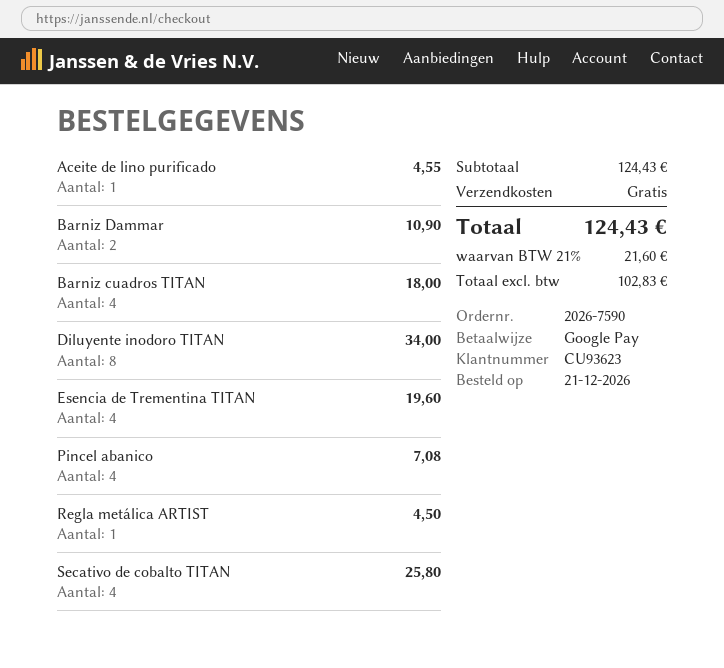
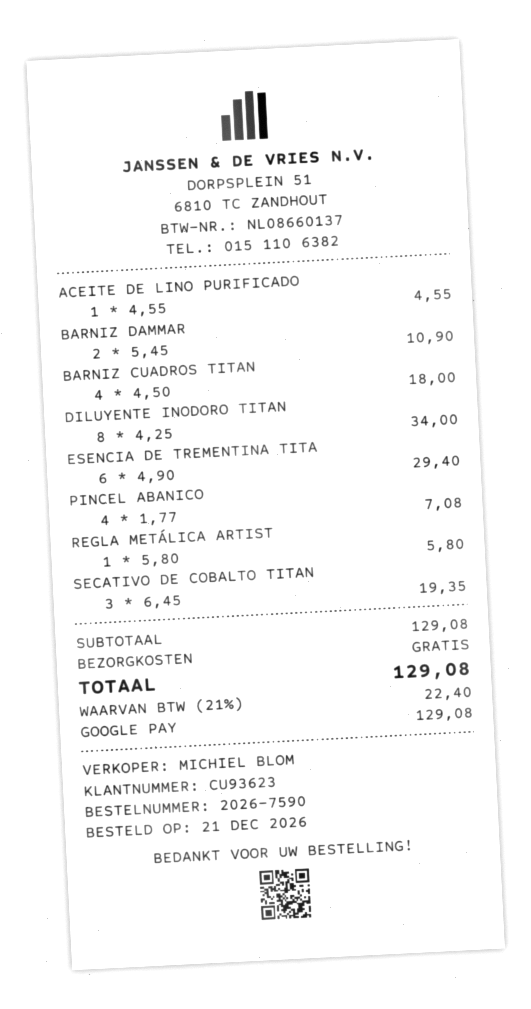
Esencia de Trementina TITAN: 4 for 19.60 -> 6 for 29.40
Regla metálica ARTIST: 1 for 4.50 -> 1 for 5.80
Secativo de cobalto TITAN: 4 for 25.80 -> 3 for 19.35
subtotal: 124.43 -> 129.08
tax: 21% = 21.60 -> 21% = 22.40
total: 124.43 -> 129.08

